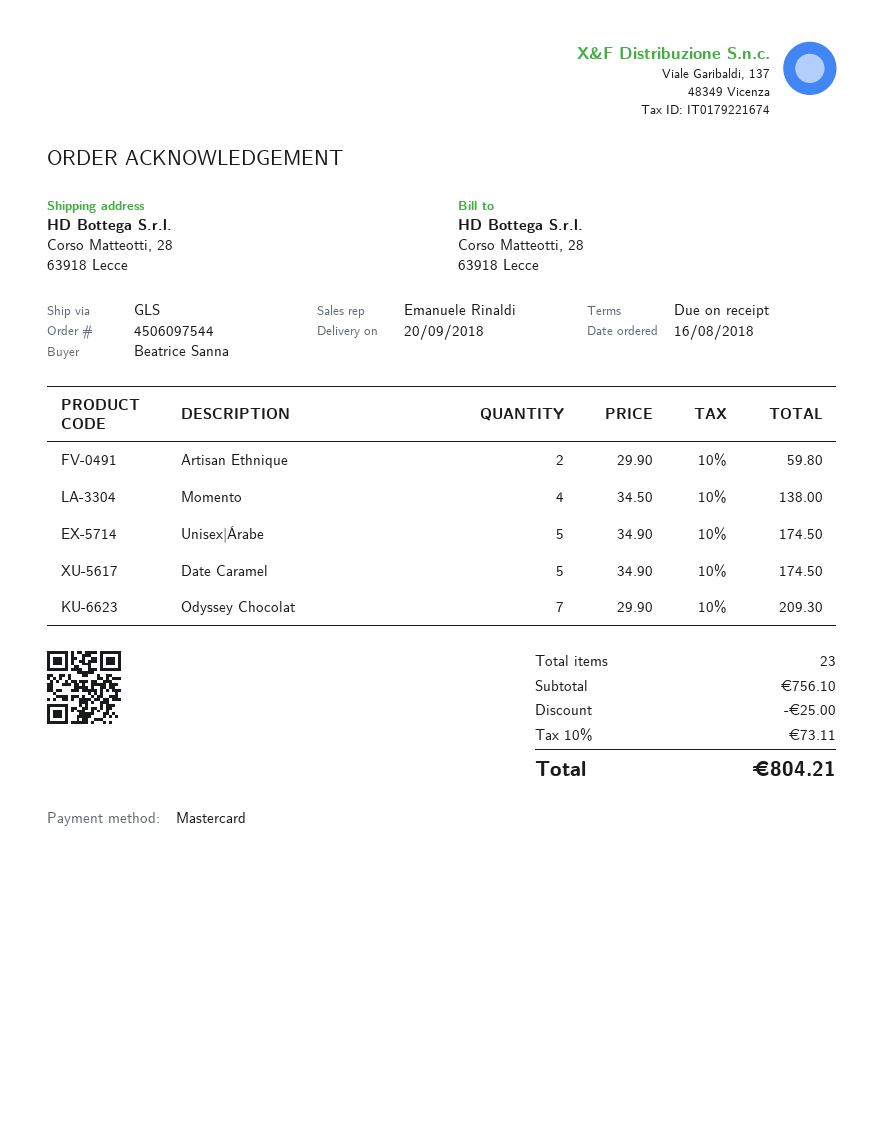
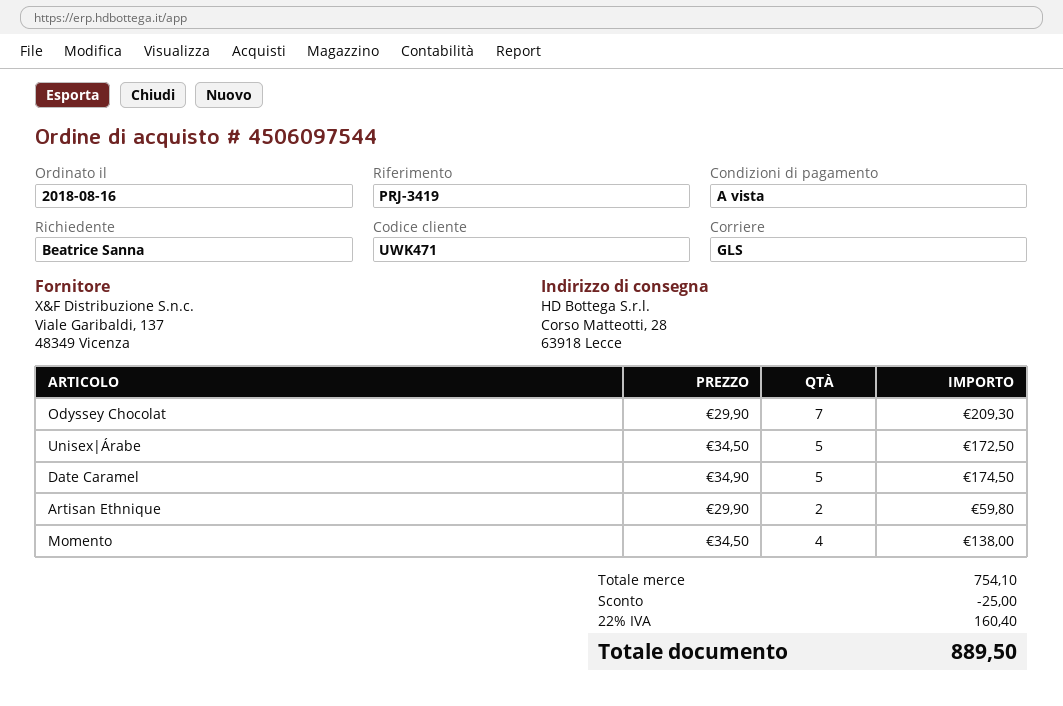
Unisex|Árabe: 5 x 34.90 = 174.50 -> 5 x 34.50 = 172.50
subtotal: 756.10 -> 754.10
tax: 10% = 73.11 -> 22% = 160.40
total: 804.21 -> 889.50

